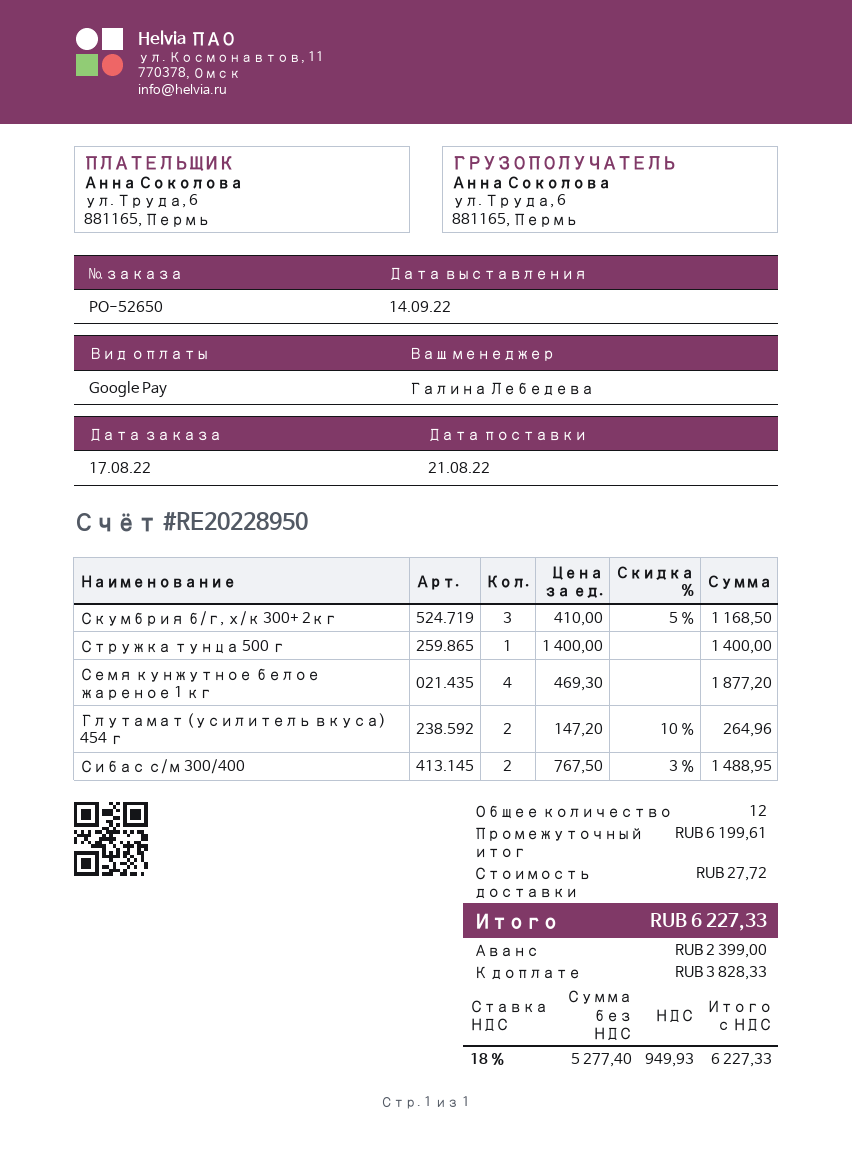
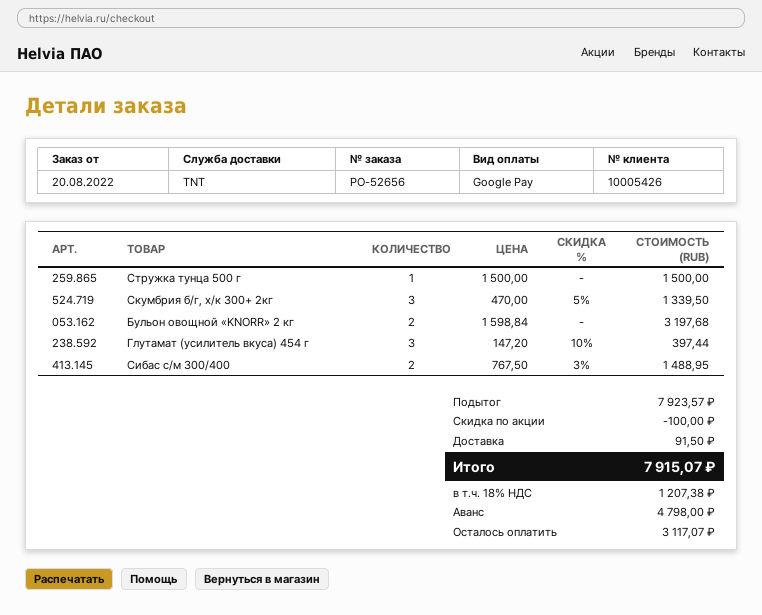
order number: PO-52650 -> PO-52656
order date: 2022-08-17 -> 2022-08-20
Скумбрия б/г, х/к 300+ 2кг: 3 x 410.00 - 5% = 1168.50 -> 3 x 470.00 - 5% = 1339.50
Стружка тунца 500 г: 1 x 1400.00 = 1400.00 -> 1 x 1500.00 = 1500.00
Семя кунжутное белое жареное 1 кг: 4 x 469.30 = 1877.20 -> none
Глутамат (усилитель вкуса) 454 г: 2 x 147.20 - 10% = 264.96 -> 3 x 147.20 - 10% = 397.44
Бульон овощной «KNORR» 2 кг: none -> 2 x 1598.84 = 3197.68
subtotal: 6199.61 -> 7923.57
discount: none -> 100.00
shipping: 27.72 -> 91.50
tax: 18% = 949.93 -> 18% = 1207.38
total: 6227.33 -> 7915.07
deposit: 2399.00 -> 4798.00
balance: 3828.33 -> 3117.07

